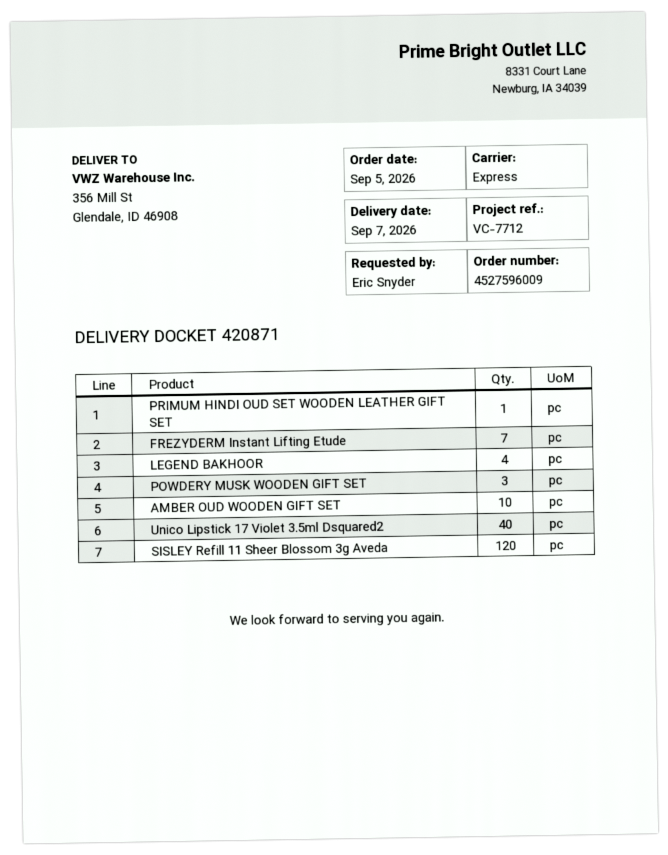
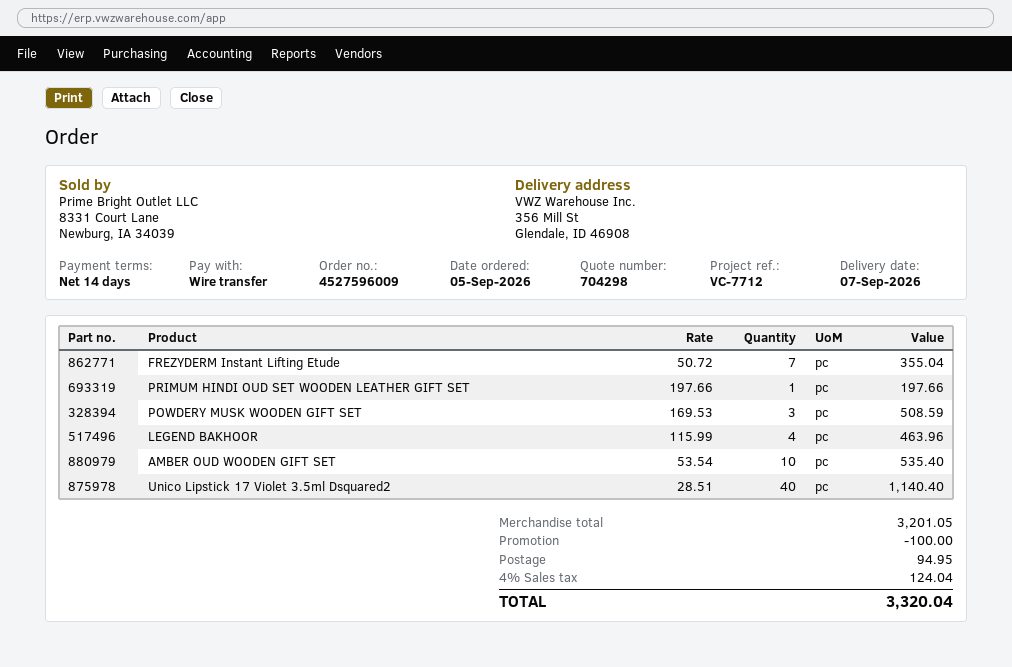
SISLEY Refill 11 Sheer Blossom 3g Aveda: 120 -> none

